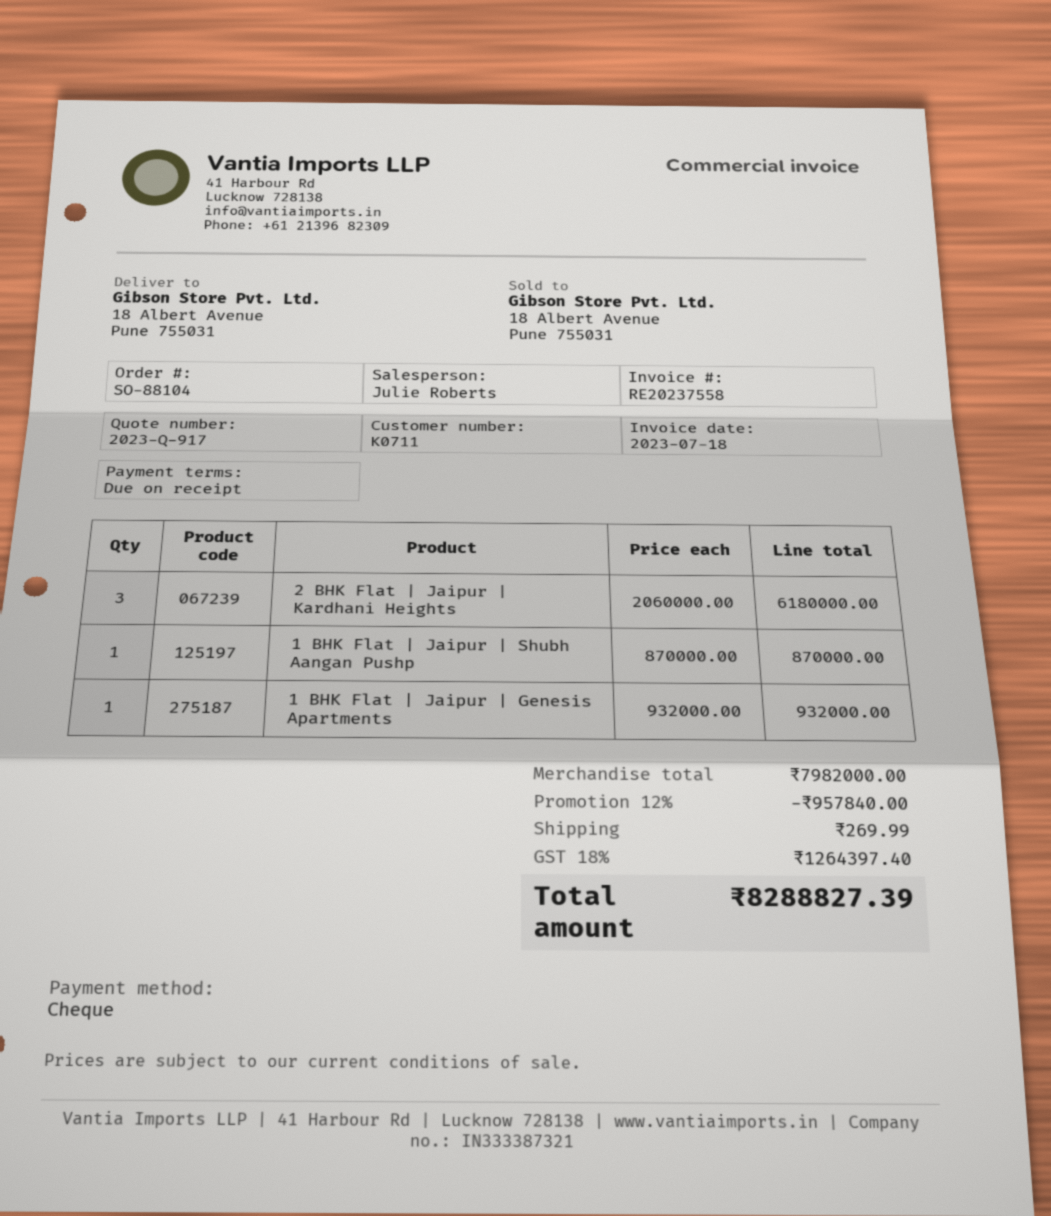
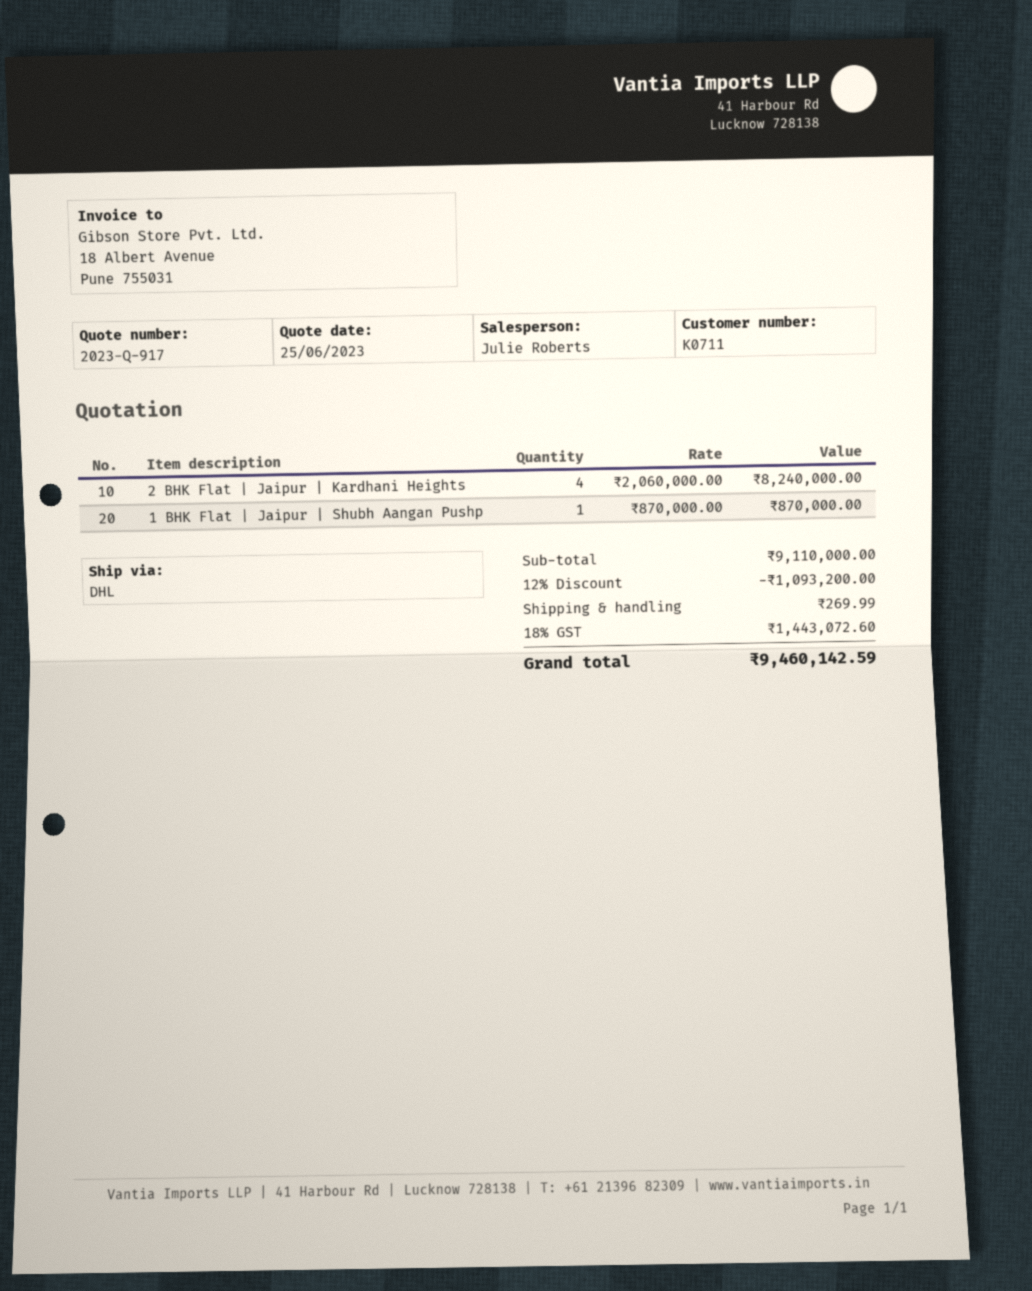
2 BHK Flat | Jaipur | Kardhani Heights: 3 x 2060000.00 = 6180000.00 -> 4 x 2060000.00 = 8240000.00
1 BHK Flat | Jaipur | Genesis Apartments: 1 x 932000.00 = 932000.00 -> none
subtotal: 7982000.00 -> 9110000.00
discount: 12% = 957840.00 -> 12% = 1093200.00
tax: 18% = 1264397.40 -> 18% = 1443072.60
total: 8288827.39 -> 9460142.59

